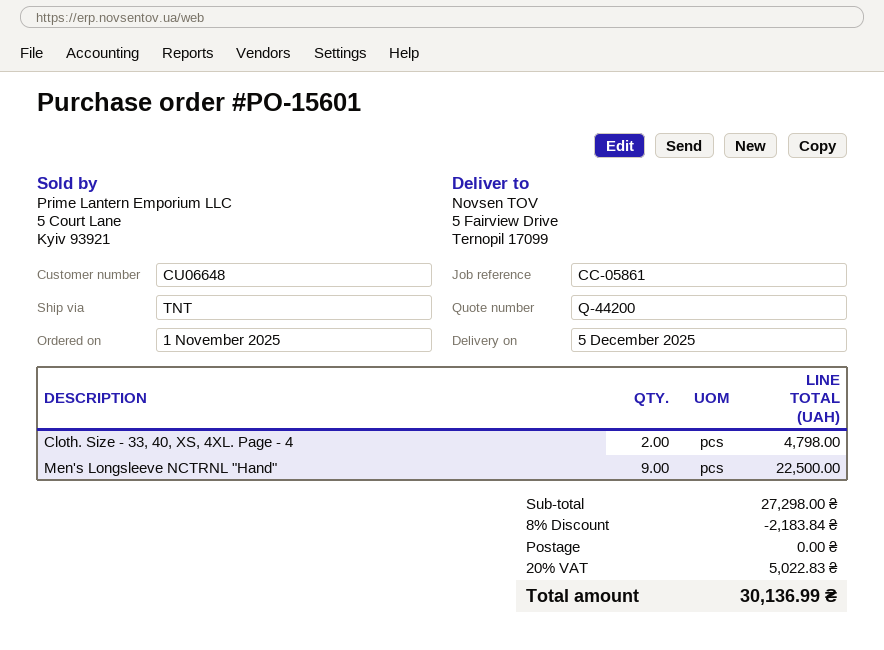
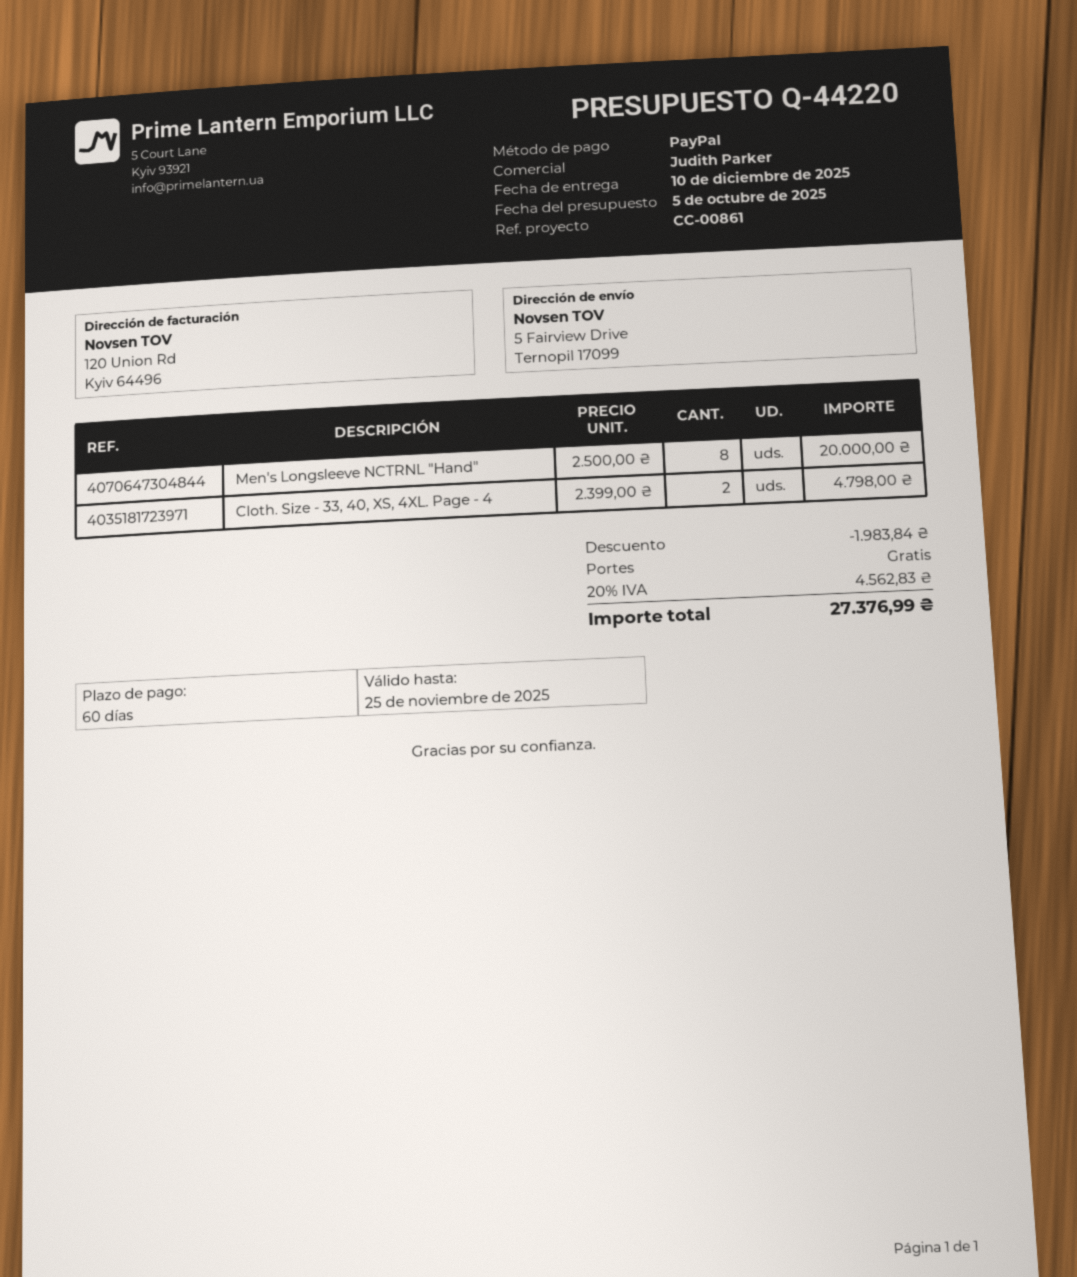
quote number: Q-44200 -> Q-44220
delivery date: 2025-12-05 -> 2025-12-10
reference: CC-05861 -> CC-00861
Men's Longsleeve NCTRNL "Hand": 9 for 22500.00 -> 8 for 20000.00
discount: 2183.84 -> 1983.84
tax: 20% = 5022.83 -> 20% = 4562.83
total: 30136.99 -> 27376.99

